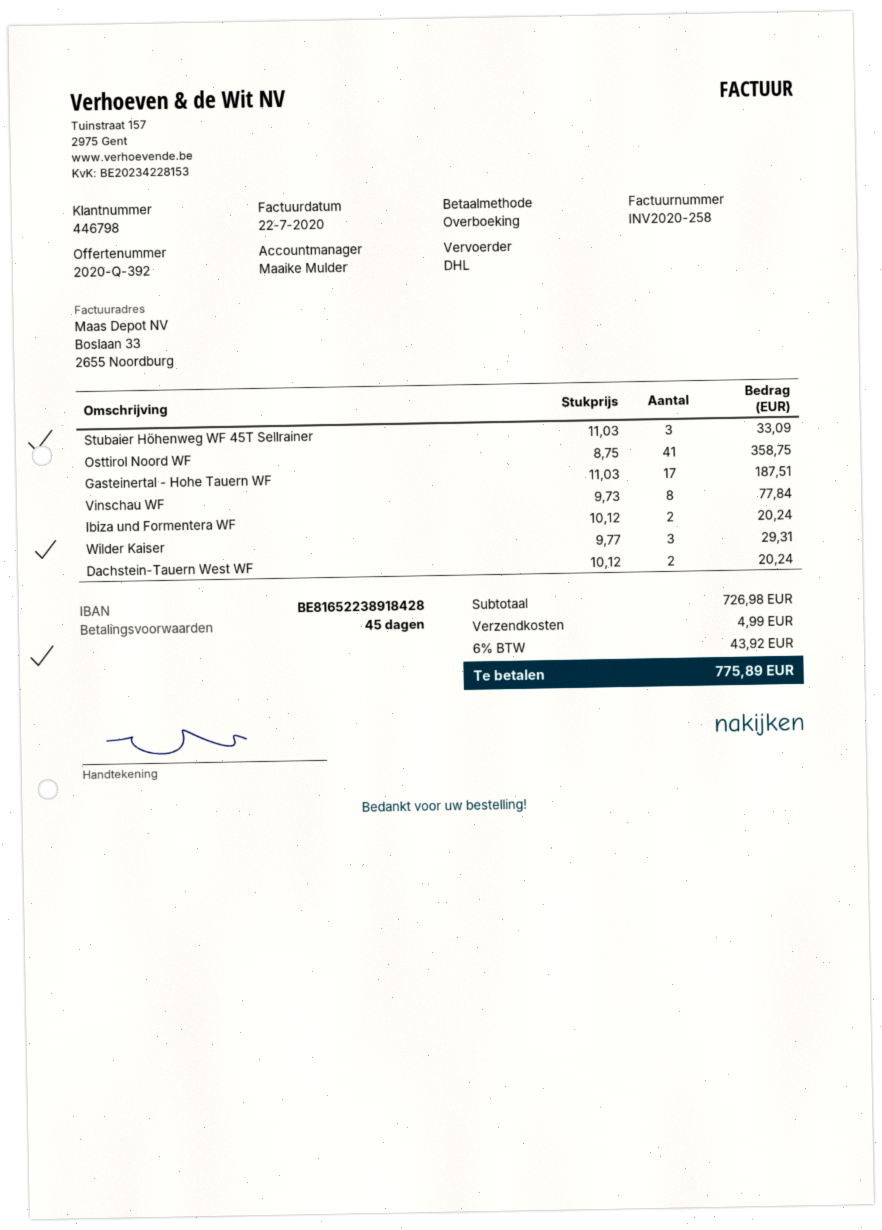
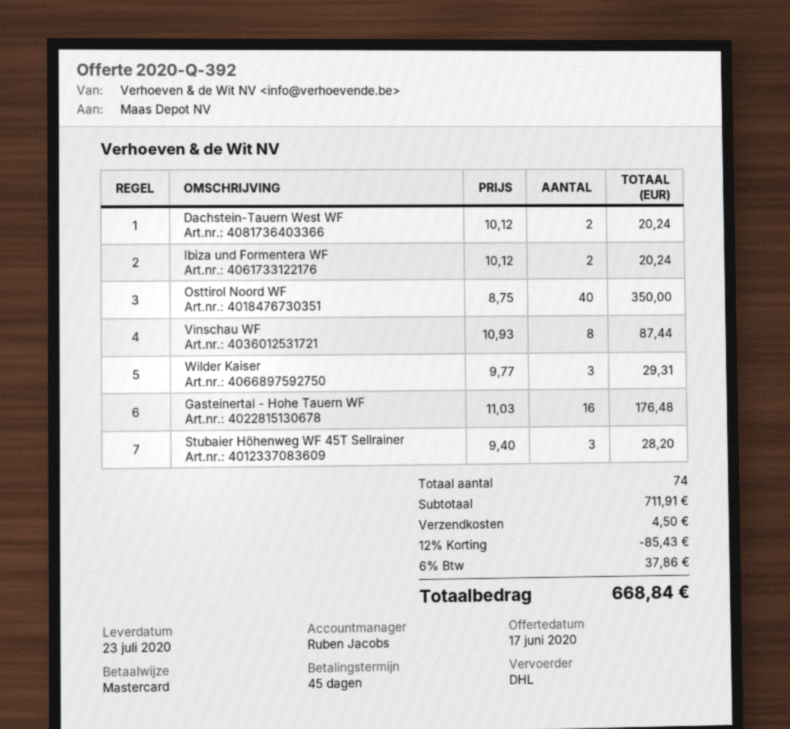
sales rep: Maaike Mulder -> Ruben Jacobs
payment method: bank transfer -> Mastercard
Stubaier Höhenweg WF 45T Sellrainer: 3 x 11.03 = 33.09 -> 3 x 9.40 = 28.20
Osttirol Noord WF: 41 x 8.75 = 358.75 -> 40 x 8.75 = 350.00
Gasteinertal - Hohe Tauern WF: 17 x 11.03 = 187.51 -> 16 x 11.03 = 176.48
Vinschau WF: 8 x 9.73 = 77.84 -> 8 x 10.93 = 87.44
subtotal: 726.98 -> 711.91
discount: none -> 12% = 85.43
shipping: 4.99 -> 4.50
tax: 6% = 43.92 -> 6% = 37.86
total: 775.89 -> 668.84

